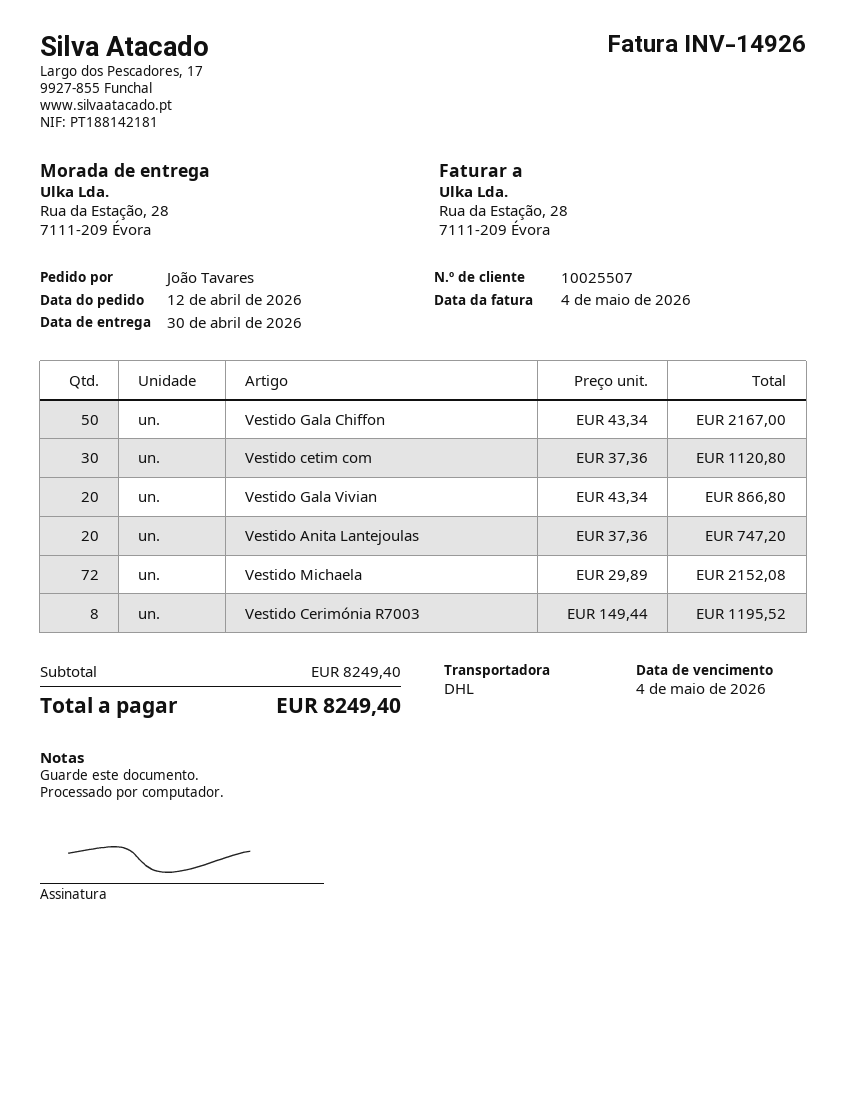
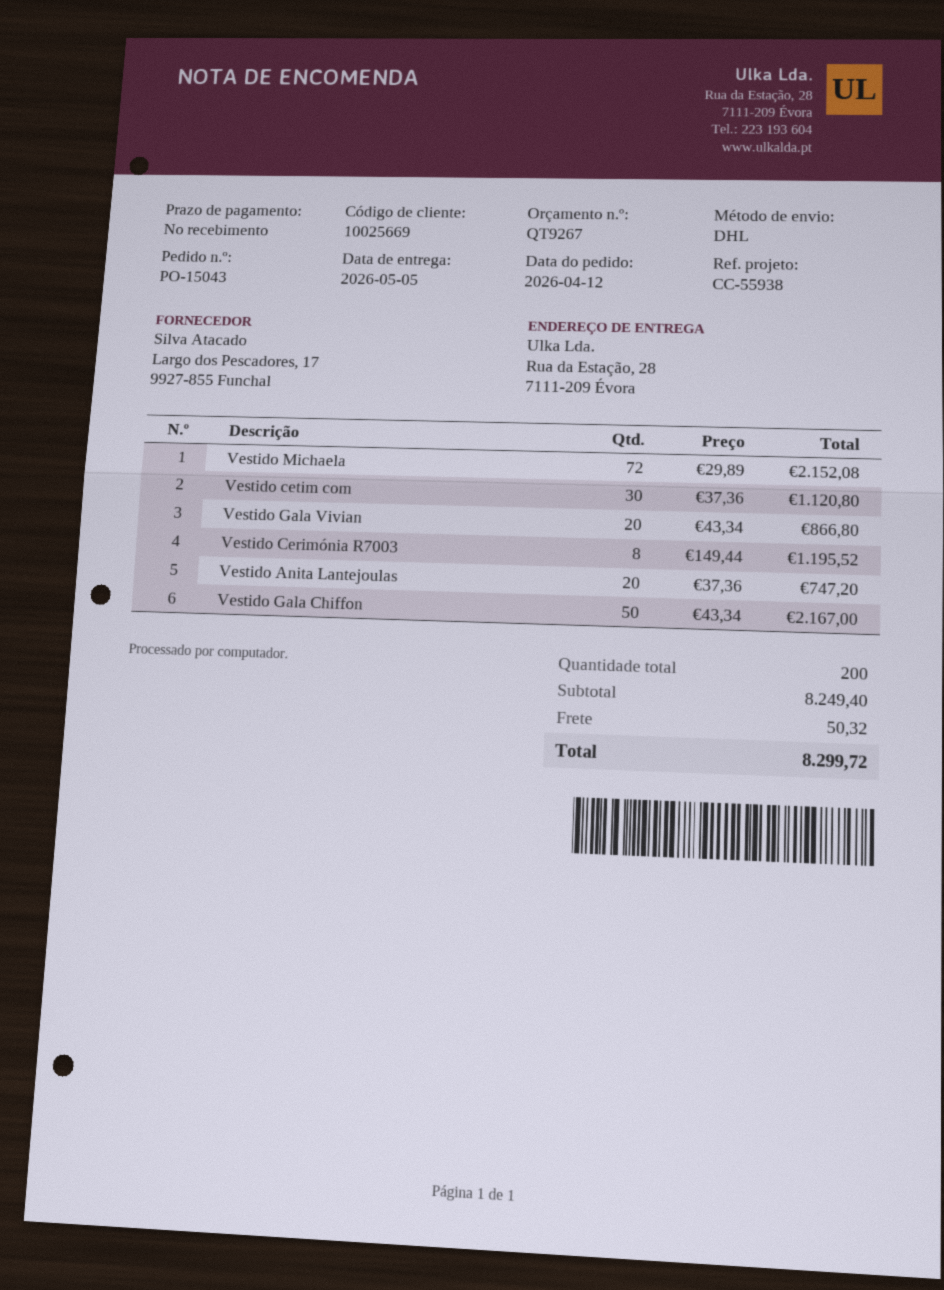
delivery date: 2026-04-30 -> 2026-05-05
customer number: 10025507 -> 10025669
shipping: none -> 50.32
total: 8249.40 -> 8299.72

